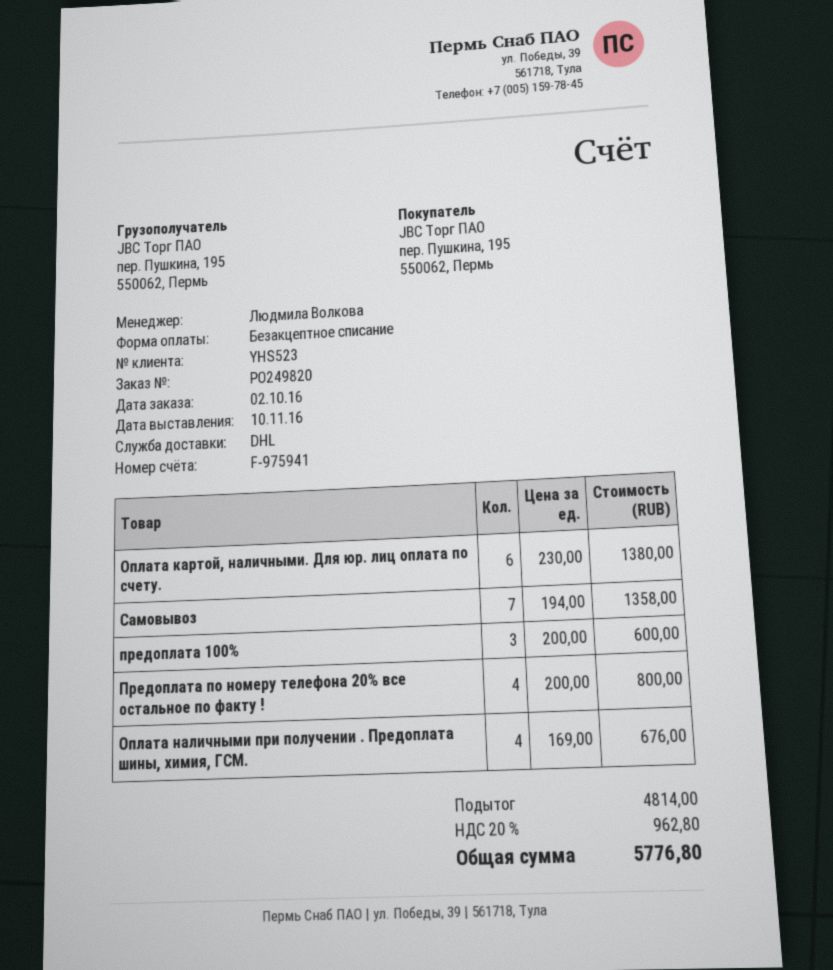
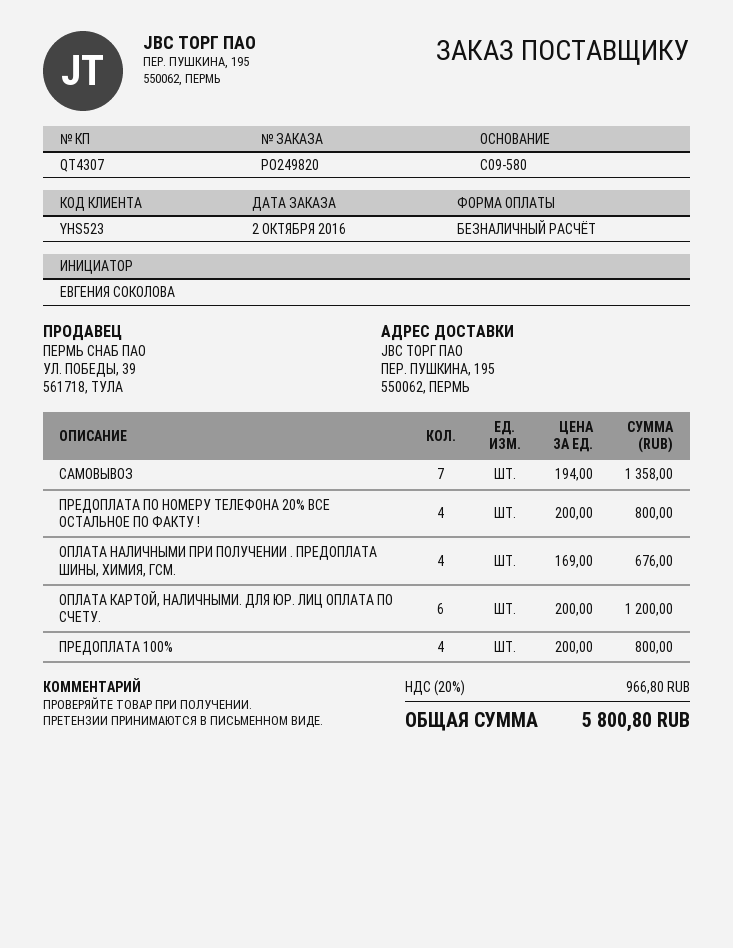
payment method: direct debit -> bank transfer
Оплата картой, наличными. Для юр. лиц оплата по счету.: 6 x 230.00 = 1380.00 -> 6 x 200.00 = 1200.00
предоплата 100%: 3 x 200.00 = 600.00 -> 4 x 200.00 = 800.00
tax: 20% = 962.80 -> 20% = 966.80
total: 5776.80 -> 5800.80

